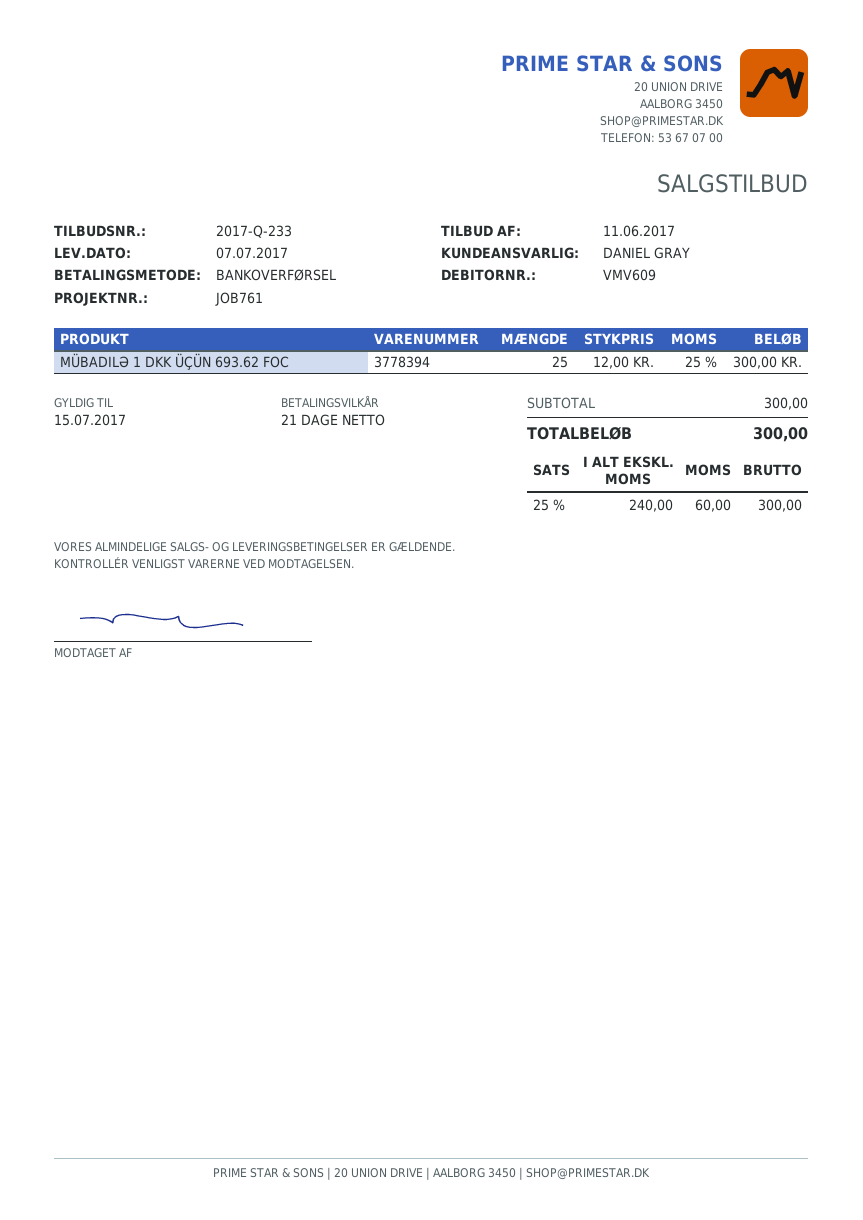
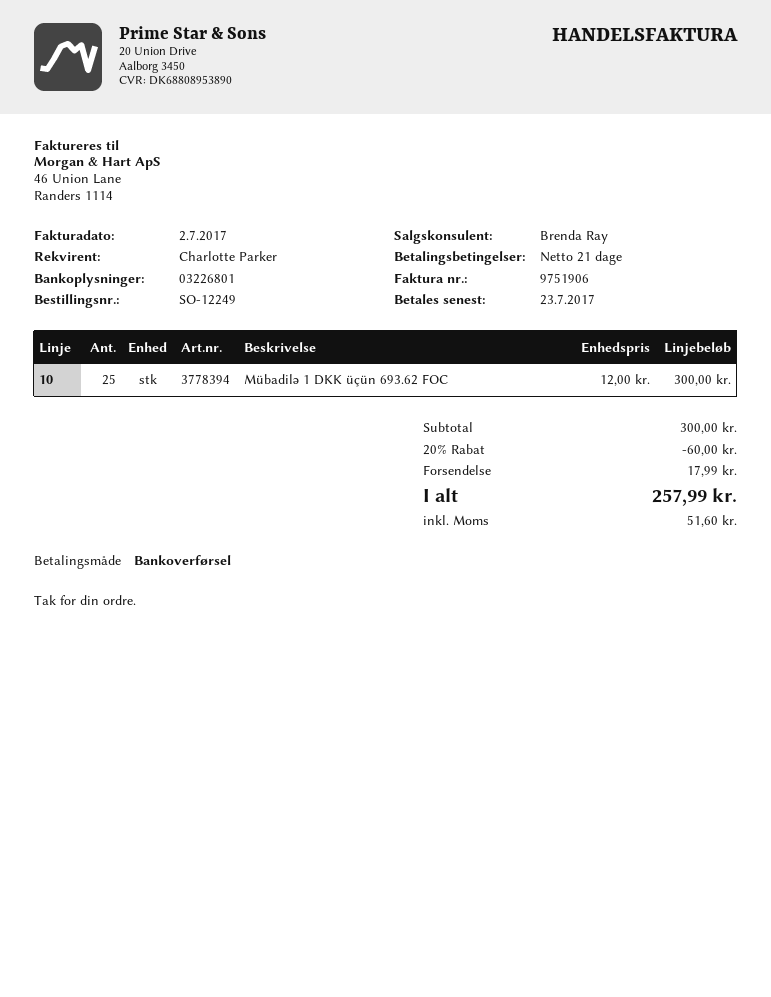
sales rep: DANIEL GRAY -> Brenda Ray
discount: none -> 20% = 60.00
shipping: none -> 17.99
tax: 60.00 -> 51.60
total: 300.00 -> 257.99

